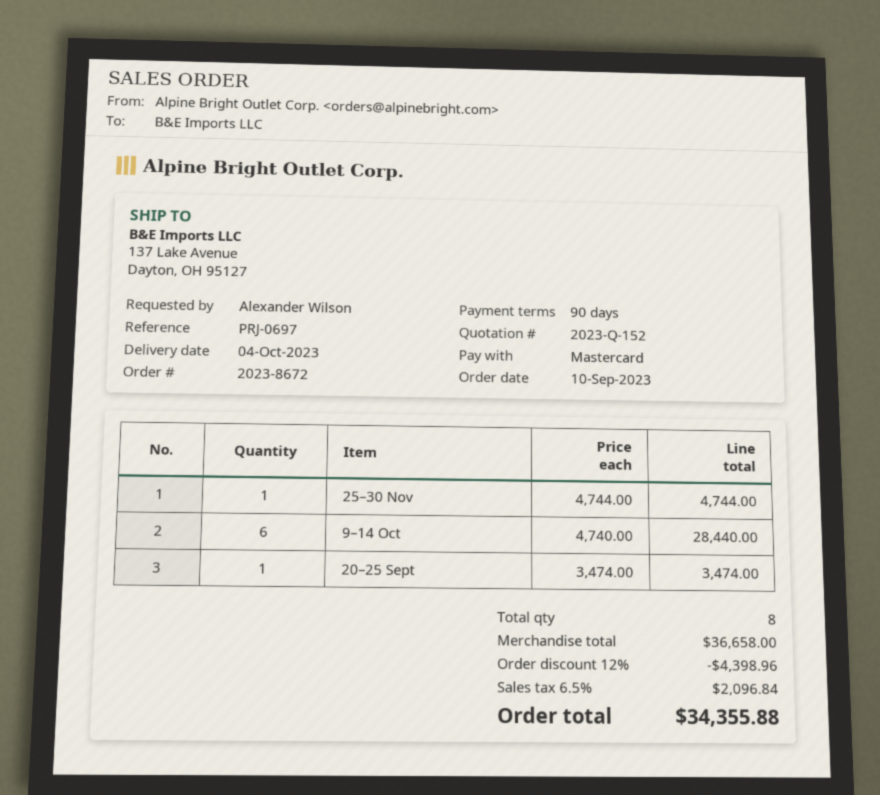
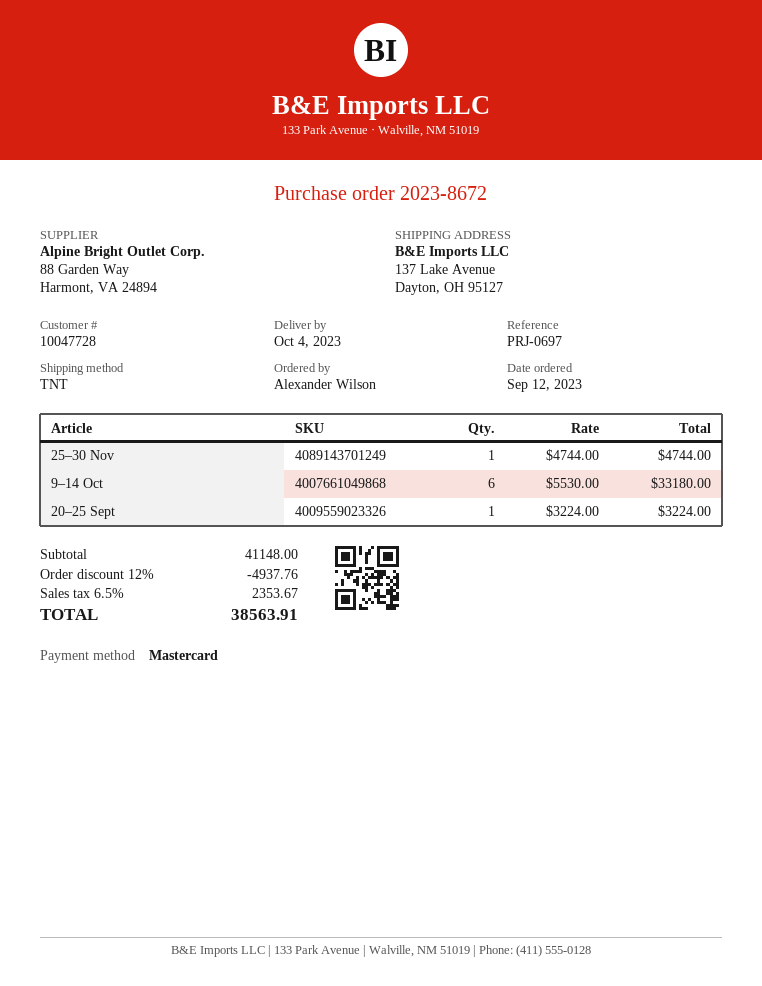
order date: 2023-09-10 -> 2023-09-12
9–14 Oct: 6 x 4740.00 = 28440.00 -> 6 x 5530.00 = 33180.00
20–25 Sept: 1 x 3474.00 = 3474.00 -> 1 x 3224.00 = 3224.00
subtotal: 36658.00 -> 41148.00
discount: 12% = 4398.96 -> 12% = 4937.76
tax: 6.5% = 2096.84 -> 6.5% = 2353.67
total: 34355.88 -> 38563.91

